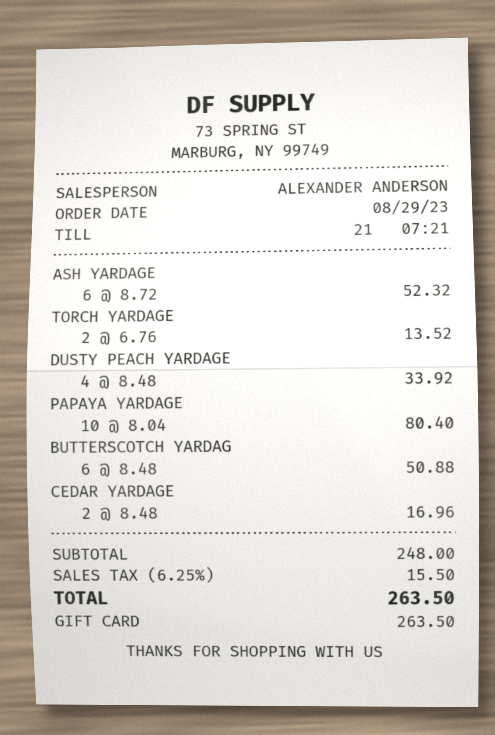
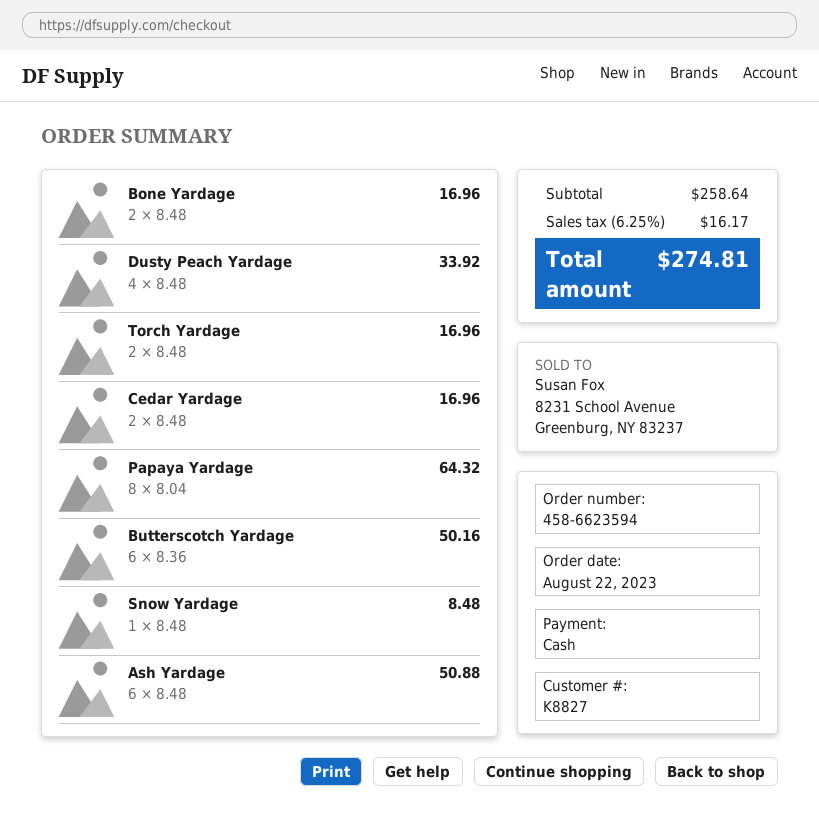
order date: 2023-08-29 -> 2023-08-22
payment method: gift card -> cash
ASH YARDAGE: 6 x 8.72 = 52.32 -> 6 x 8.48 = 50.88
TORCH YARDAGE: 2 x 6.76 = 13.52 -> 2 x 8.48 = 16.96
PAPAYA YARDAGE: 10 x 8.04 = 80.40 -> 8 x 8.04 = 64.32
BUTTERSCOTCH YARDAG: 6 x 8.48 = 50.88 -> 6 x 8.36 = 50.16
Bone Yardage: none -> 2 x 8.48 = 16.96
Snow Yardage: none -> 1 x 8.48 = 8.48
subtotal: 248.00 -> 258.64
tax: 6.25% = 15.50 -> 6.25% = 16.17
total: 263.50 -> 274.81

